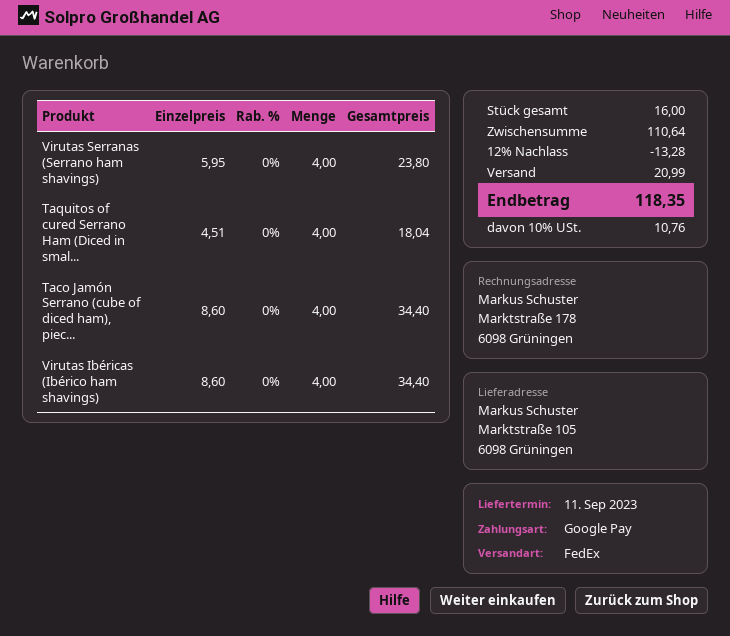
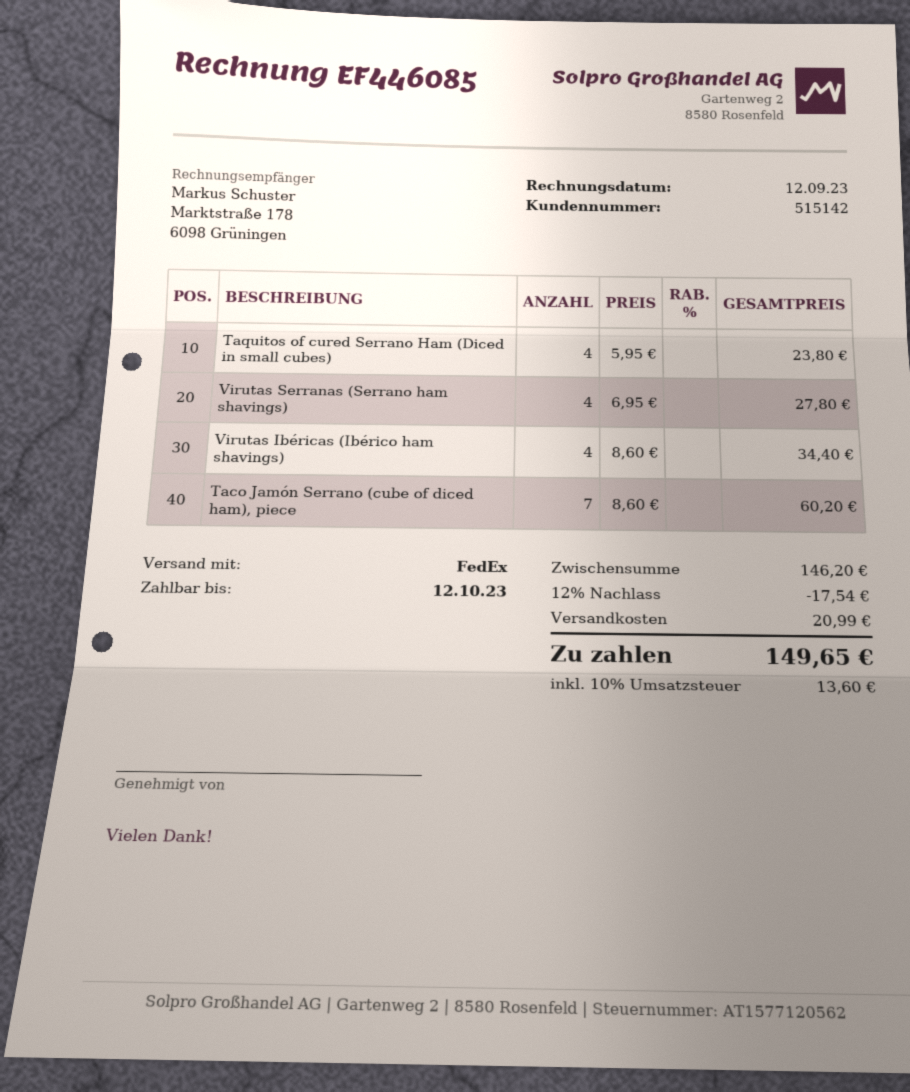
Virutas Serranas (Serrano ham shavings): 4 x 5.95 = 23.80 -> 4 x 6.95 = 27.80
Taquitos of cured Serrano Ham (Diced in smal...: 4 x 4.51 = 18.04 -> 4 x 5.95 = 23.80
Taco Jamón Serrano (cube of diced ham), piec...: 4 x 8.60 = 34.40 -> 7 x 8.60 = 60.20
subtotal: 110.64 -> 146.20
discount: 12% = 13.28 -> 12% = 17.54
tax: 10% = 10.76 -> 10% = 13.60
total: 118.35 -> 149.65

